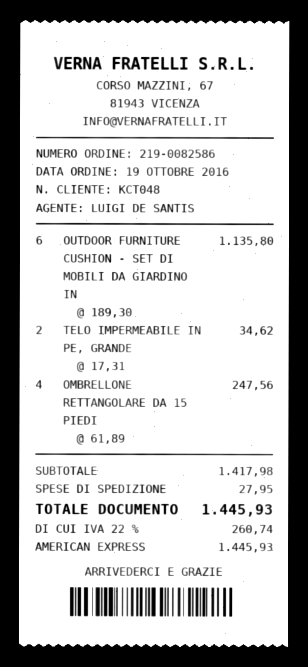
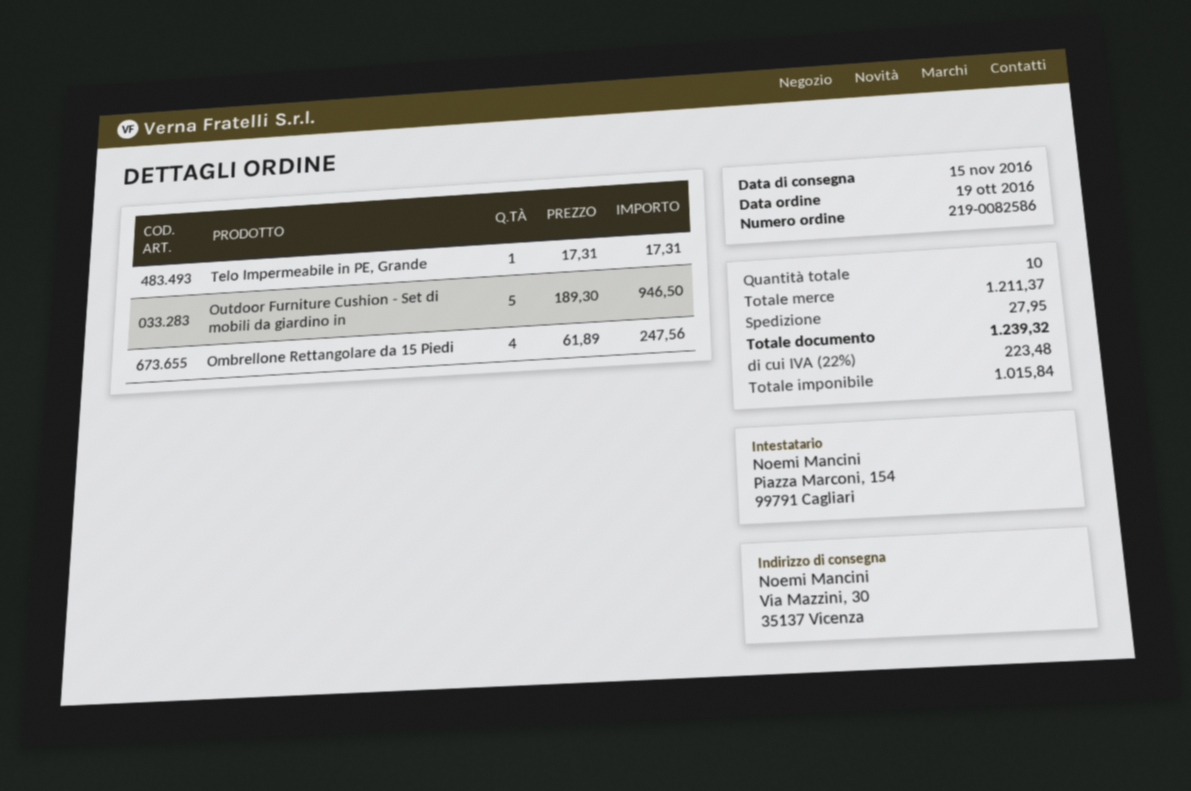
OUTDOOR FURNITURE CUSHION - SET DI MOBILI DA GIARDINO IN: 6 x 189.30 = 1135.80 -> 5 x 189.30 = 946.50
TELO IMPERMEABILE IN PE, GRANDE: 2 x 17.31 = 34.62 -> 1 x 17.31 = 17.31
subtotal: 1417.98 -> 1211.37
tax: 22% = 260.74 -> 22% = 223.48
total: 1445.93 -> 1239.32

